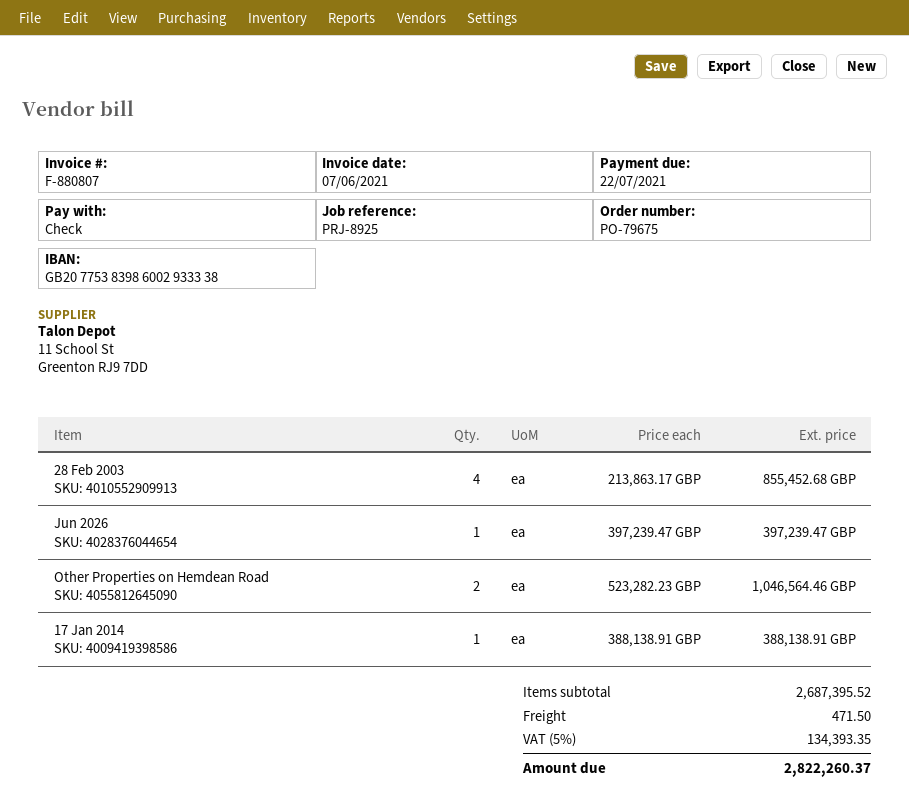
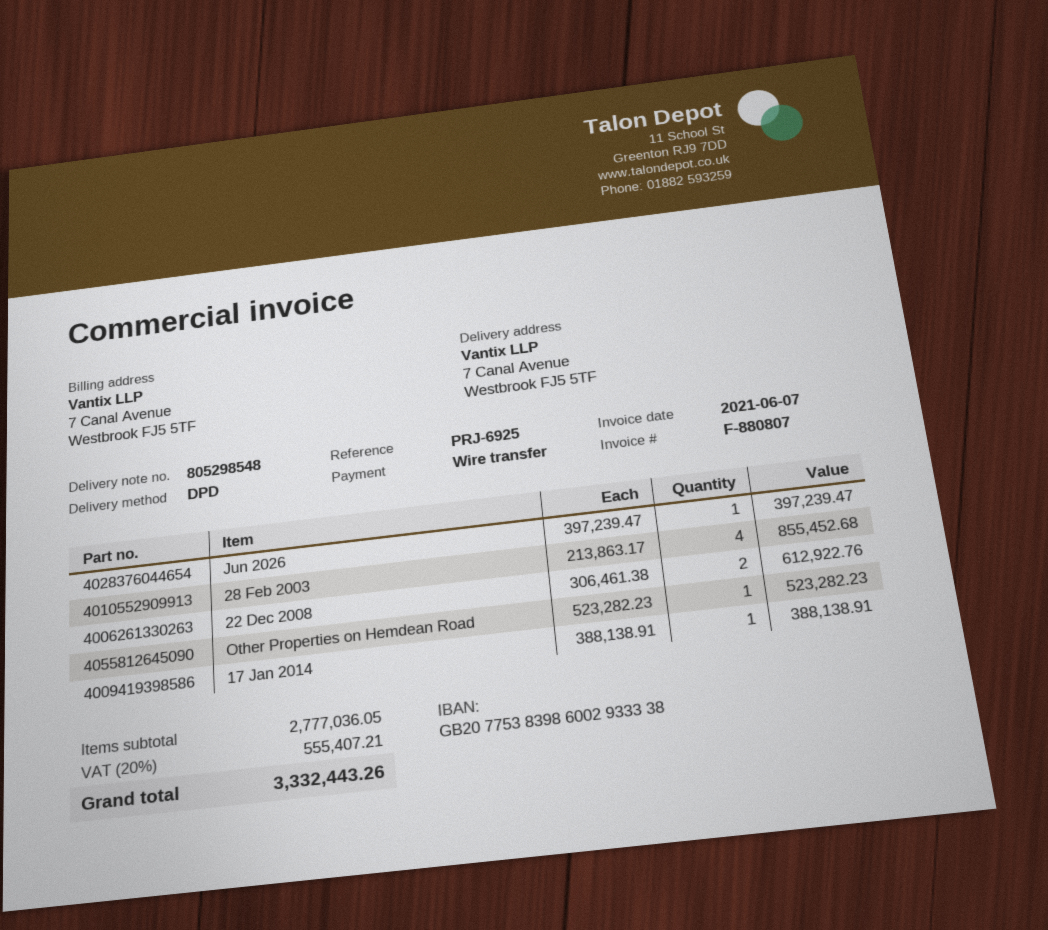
reference: PRJ-8925 -> PRJ-6925
payment method: cheque -> bank transfer
Other Properties on Hemdean Road: 2 x 523282.23 = 1046564.46 -> 1 x 523282.23 = 523282.23
22 Dec 2008: none -> 2 x 306461.38 = 612922.76
subtotal: 2687395.52 -> 2777036.05
shipping: 471.50 -> none
tax: 5% = 134393.35 -> 20% = 555407.21
total: 2822260.37 -> 3332443.26

